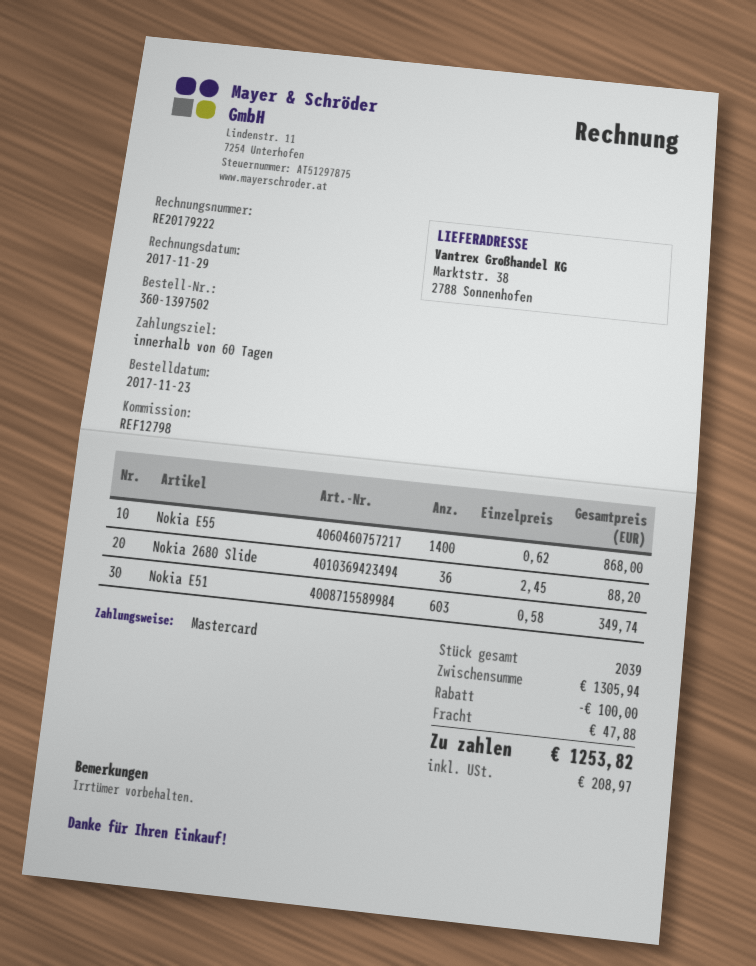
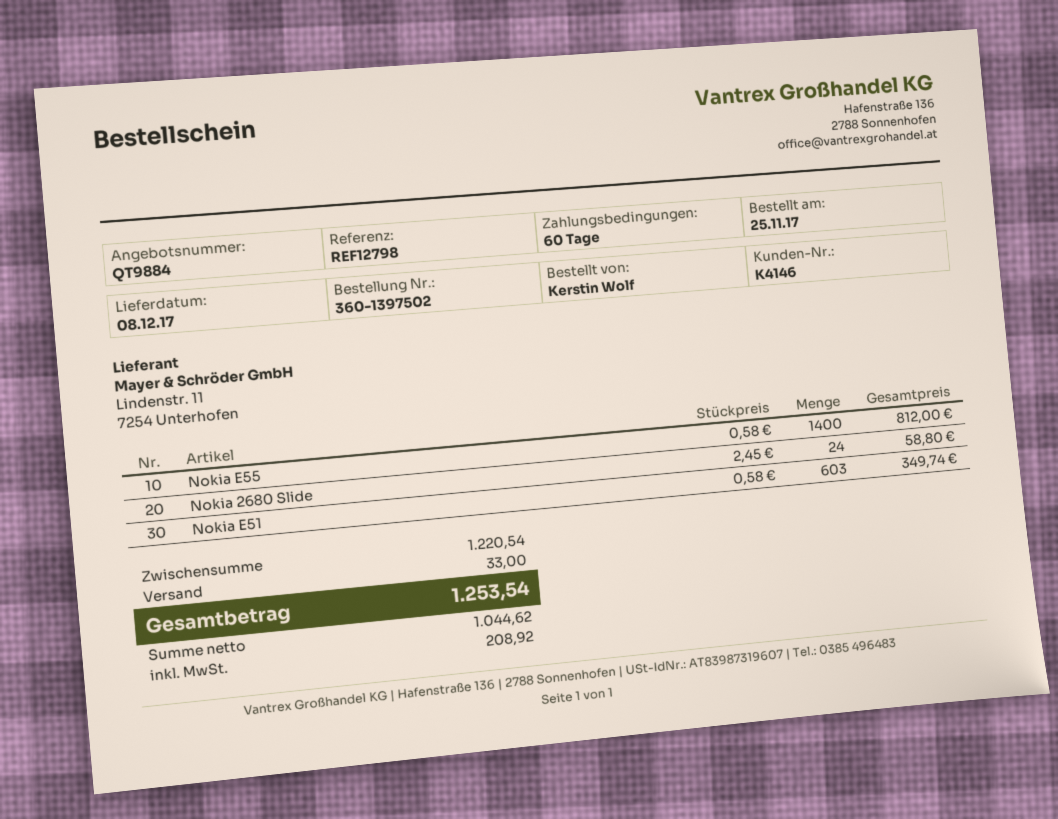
order date: 2017-11-23 -> 2017-11-25
Nokia E55: 1400 x 0.62 = 868.00 -> 1400 x 0.58 = 812.00
Nokia 2680 Slide: 36 x 2.45 = 88.20 -> 24 x 2.45 = 58.80
subtotal: 1305.94 -> 1220.54
discount: 100.00 -> none
shipping: 47.88 -> 33.00
tax: 208.97 -> 208.92
total: 1253.82 -> 1253.54

